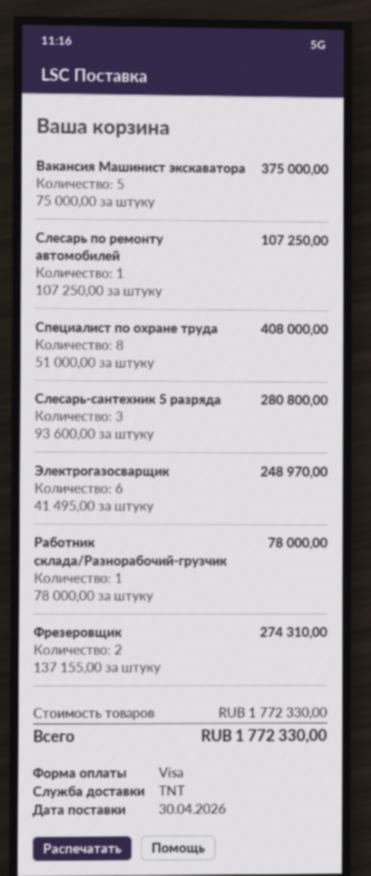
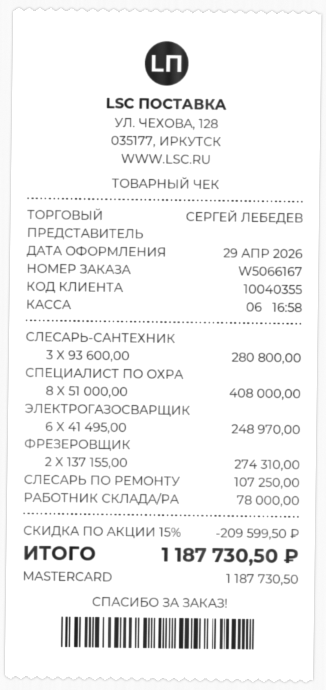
payment method: Visa -> Mastercard
Вакансия Машинист экскаватора: 5 x 75000.00 = 375000.00 -> none
discount: none -> 15% = 209599.50
total: 1772330.00 -> 1187730.50

